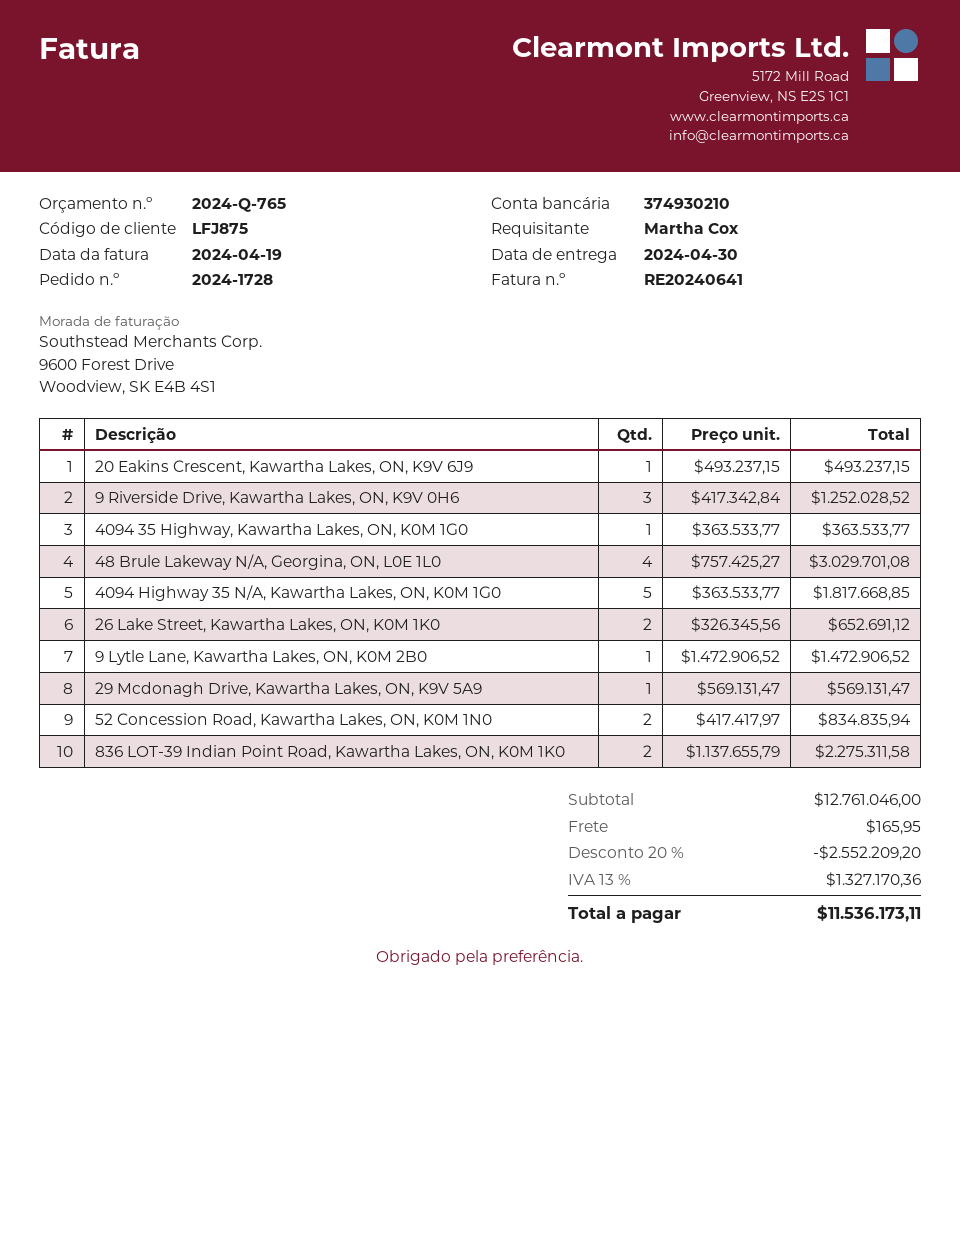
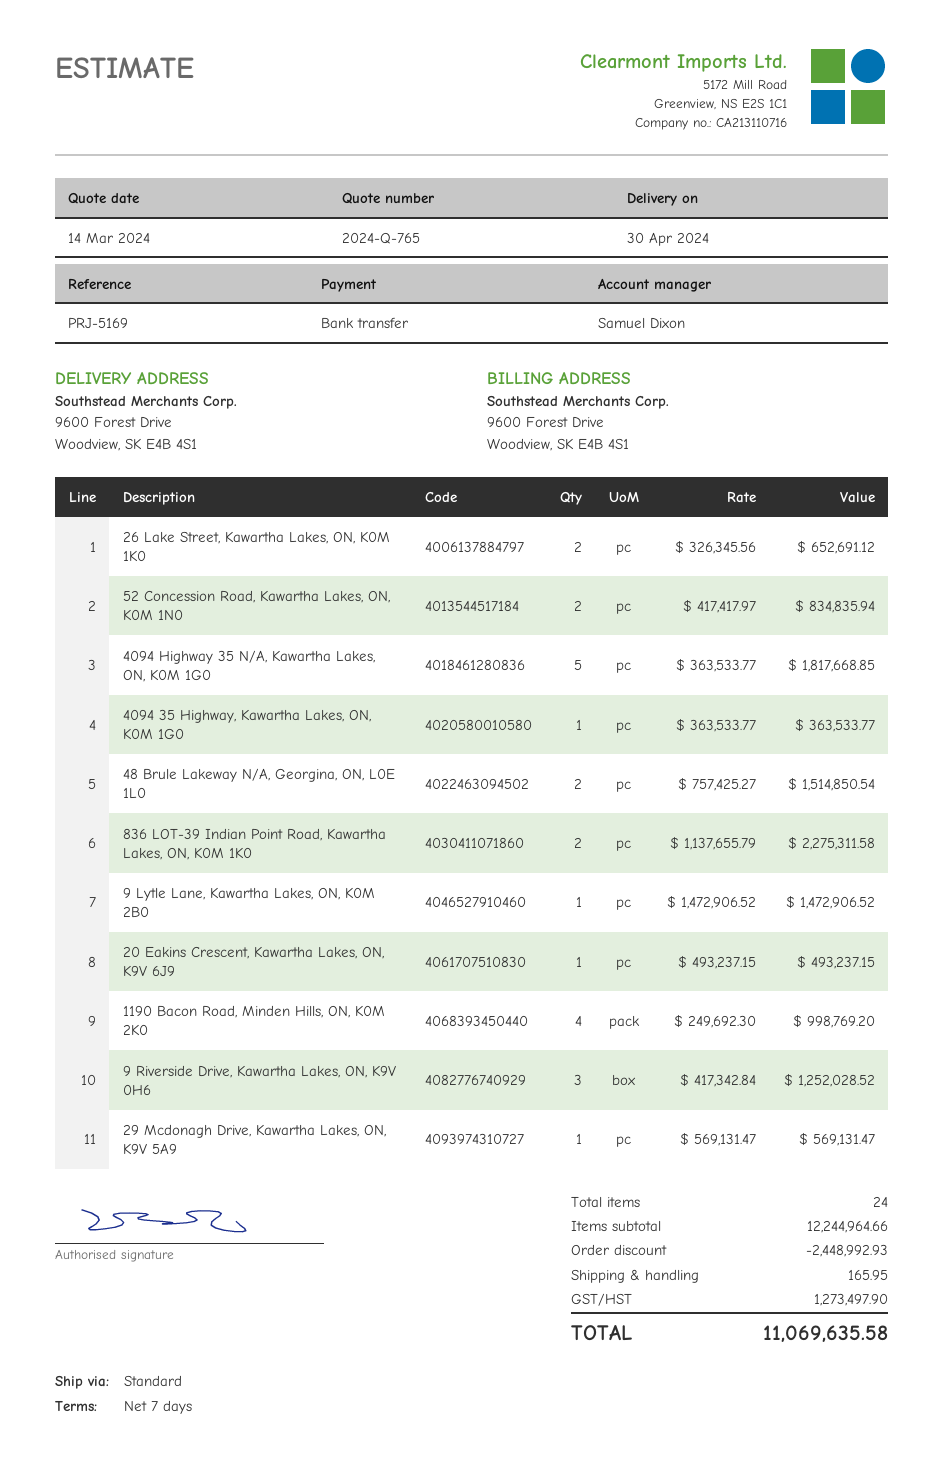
48 Brule Lakeway N/A, Georgina, ON, L0E 1L0: 4 x 757425.27 = 3029701.08 -> 2 x 757425.27 = 1514850.54
1190 Bacon Road, Minden Hills, ON, K0M 2K0: none -> 4 x 249692.30 = 998769.20
subtotal: 12761046.00 -> 12244964.66
discount: 2552209.20 -> 2448992.93
tax: 1327170.36 -> 1273497.90
total: 11536173.11 -> 11069635.58

